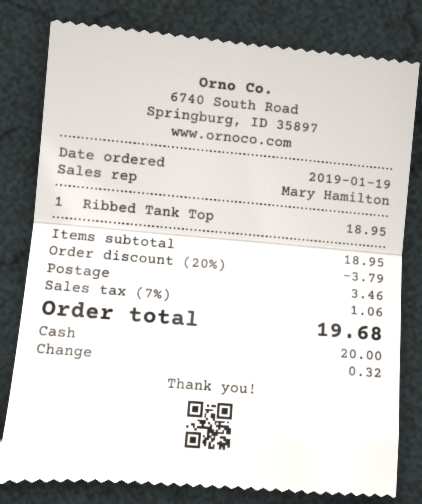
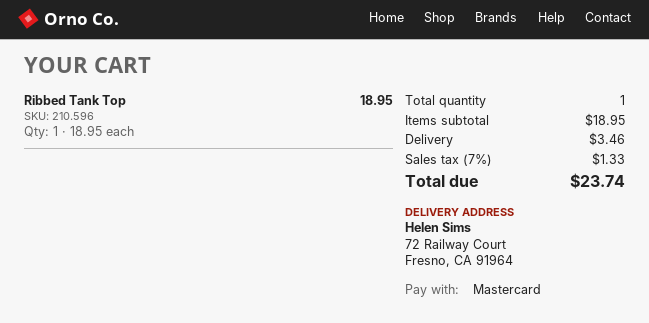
payment method: cash -> Mastercard
discount: 20% = 3.79 -> none
tax: 7% = 1.06 -> 7% = 1.33
total: 19.68 -> 23.74

